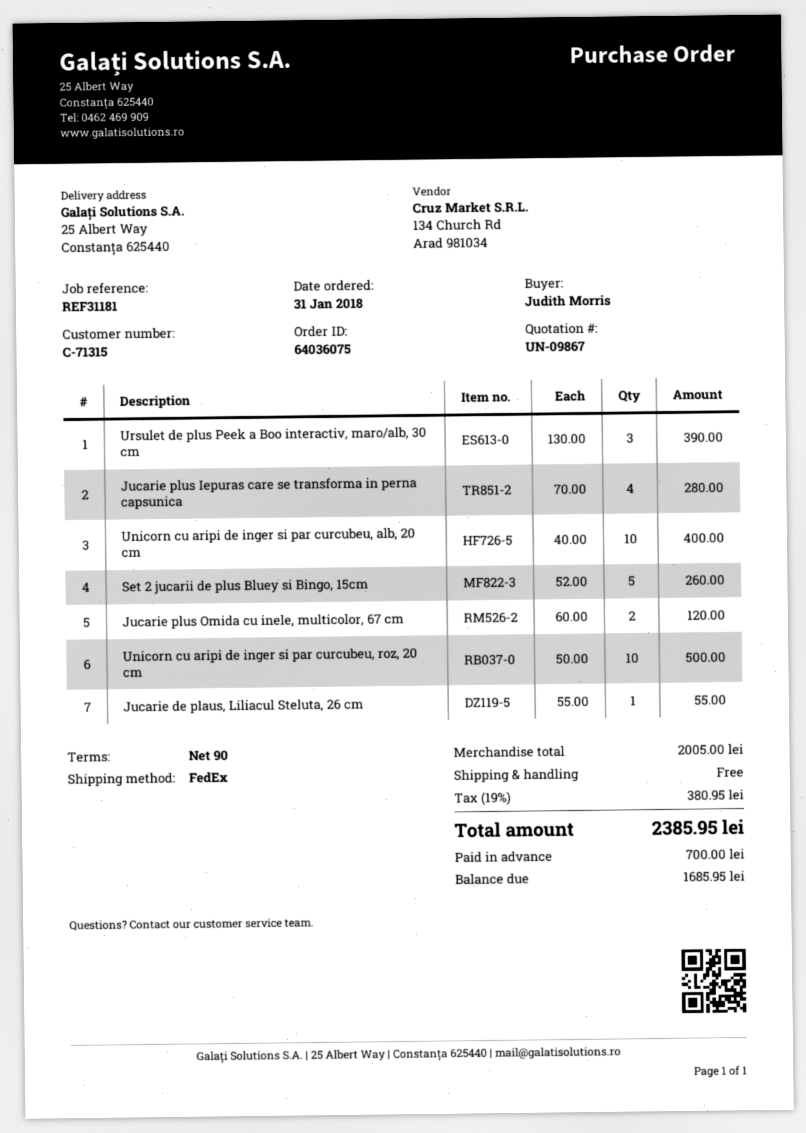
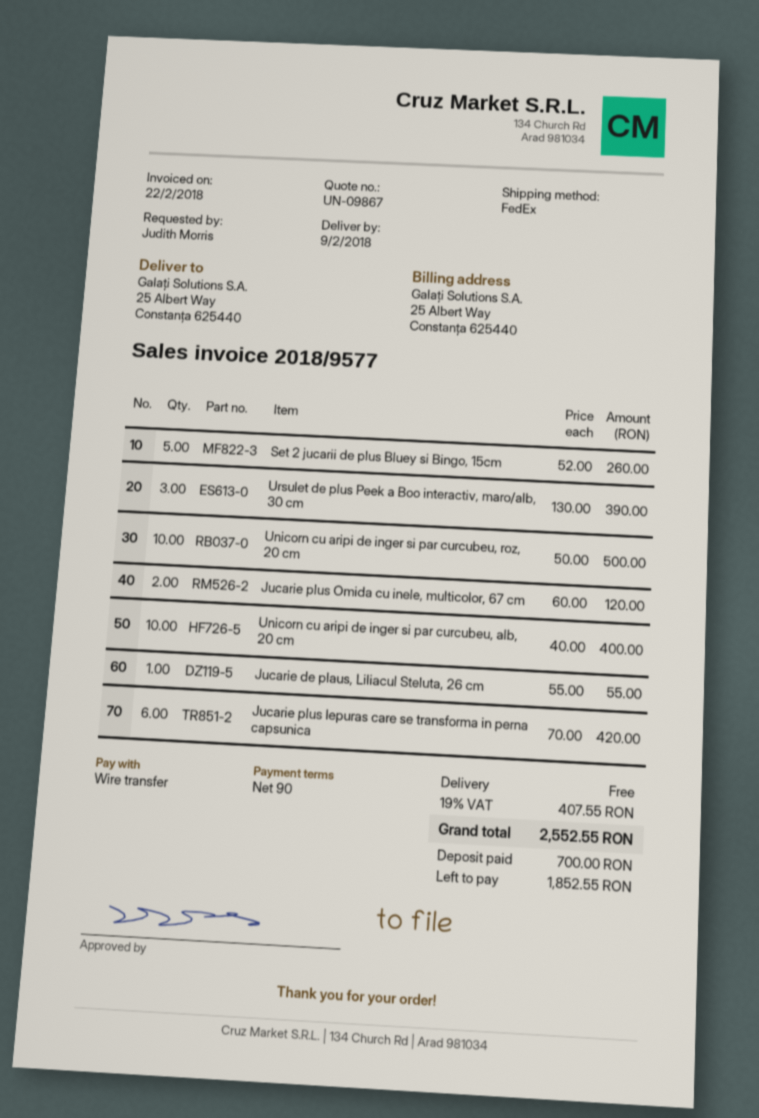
Jucarie plus Iepuras care se transforma in perna capsunica: 4 x 70.00 = 280.00 -> 6 x 70.00 = 420.00
tax: 19% = 380.95 -> 19% = 407.55
total: 2385.95 -> 2552.55
balance: 1685.95 -> 1852.55

